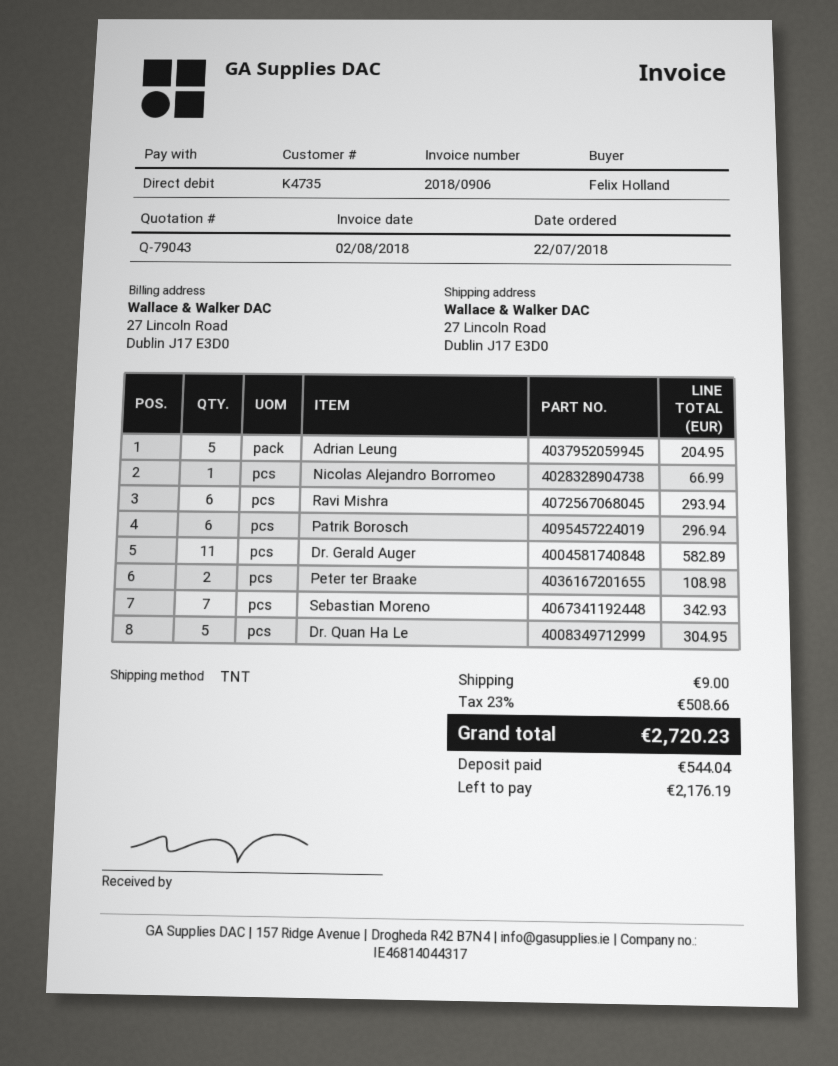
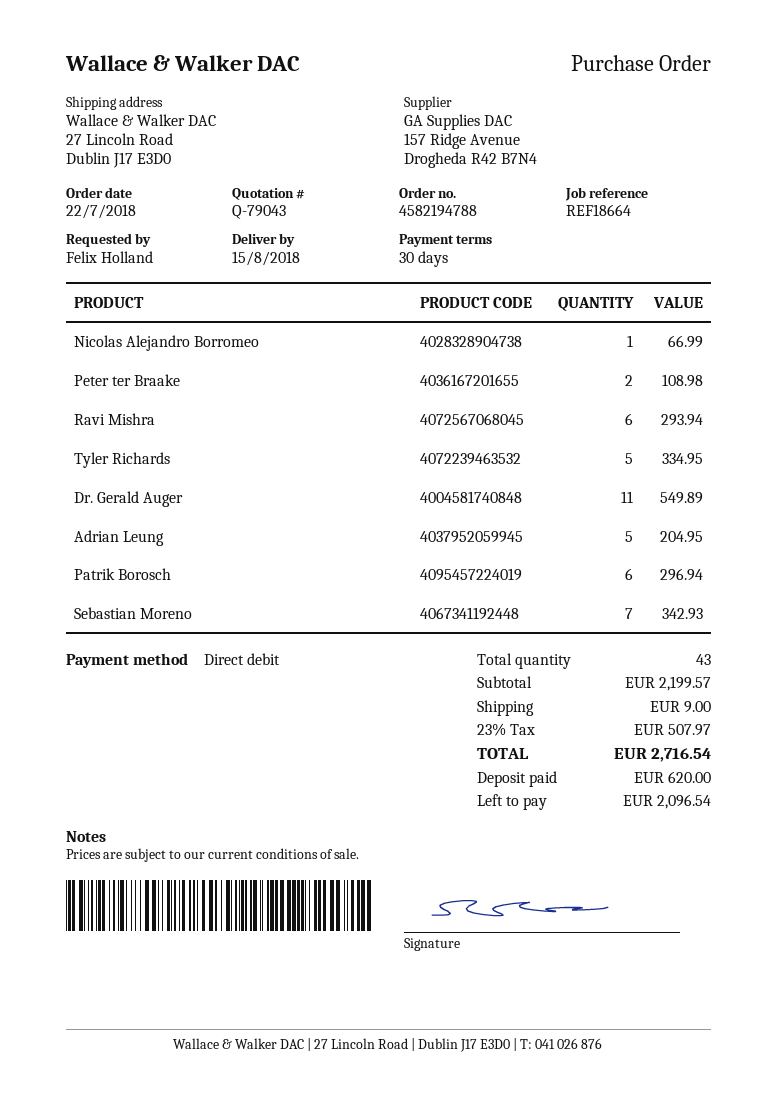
Dr. Gerald Auger: 11 for 582.89 -> 11 for 549.89
Dr. Quan Ha Le: 5 for 304.95 -> none
Tyler Richards: none -> 5 for 334.95
tax: 23% = 508.66 -> 23% = 507.97
total: 2720.23 -> 2716.54
deposit: 544.04 -> 620.00
balance: 2176.19 -> 2096.54

